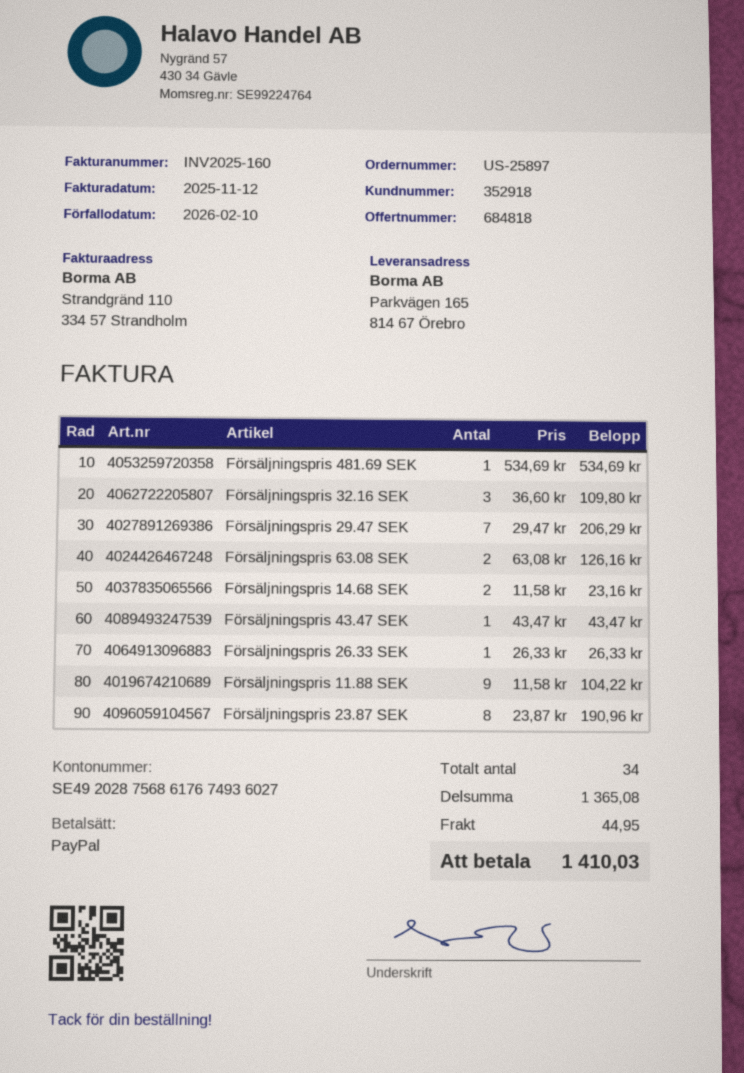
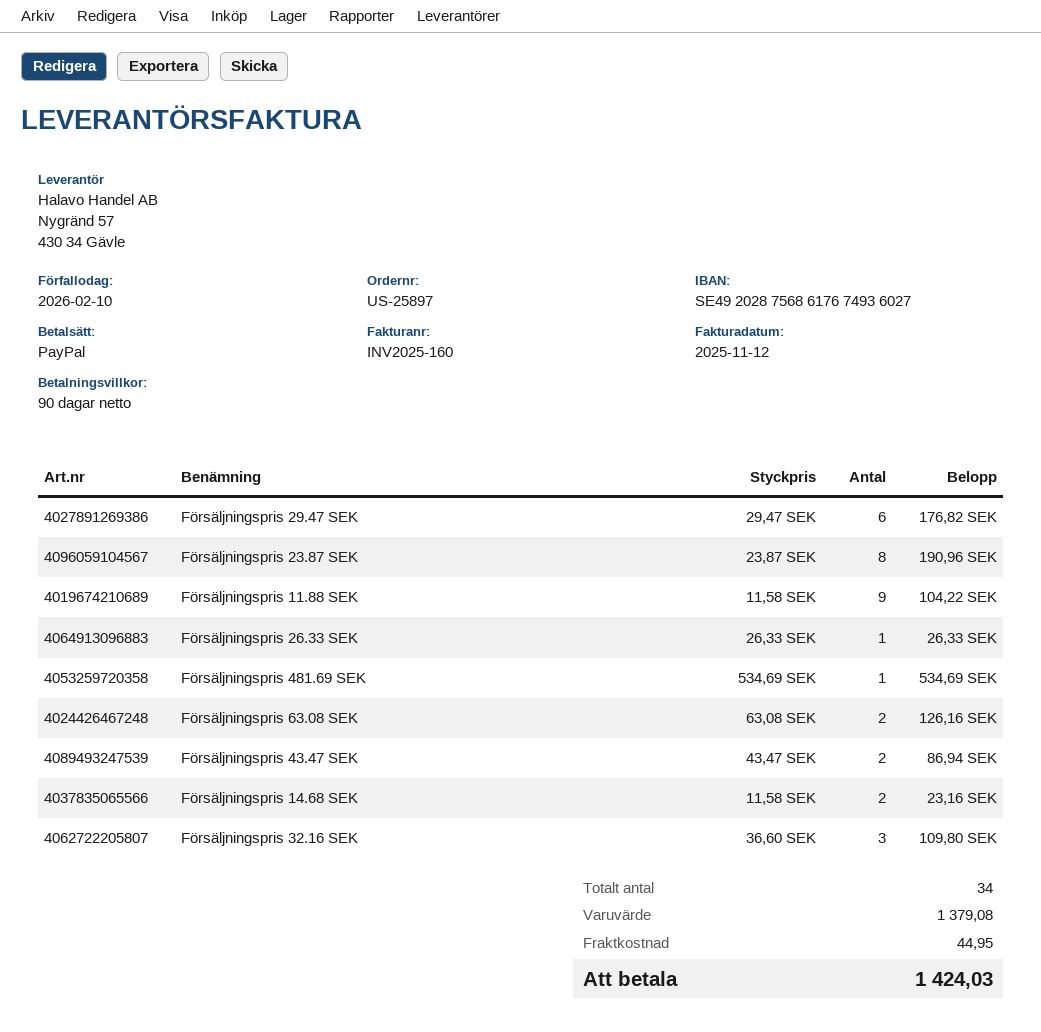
Försäljningspris 29.47 SEK: 7 x 29.47 = 206.29 -> 6 x 29.47 = 176.82
Försäljningspris 43.47 SEK: 1 x 43.47 = 43.47 -> 2 x 43.47 = 86.94
subtotal: 1365.08 -> 1379.08
total: 1410.03 -> 1424.03

